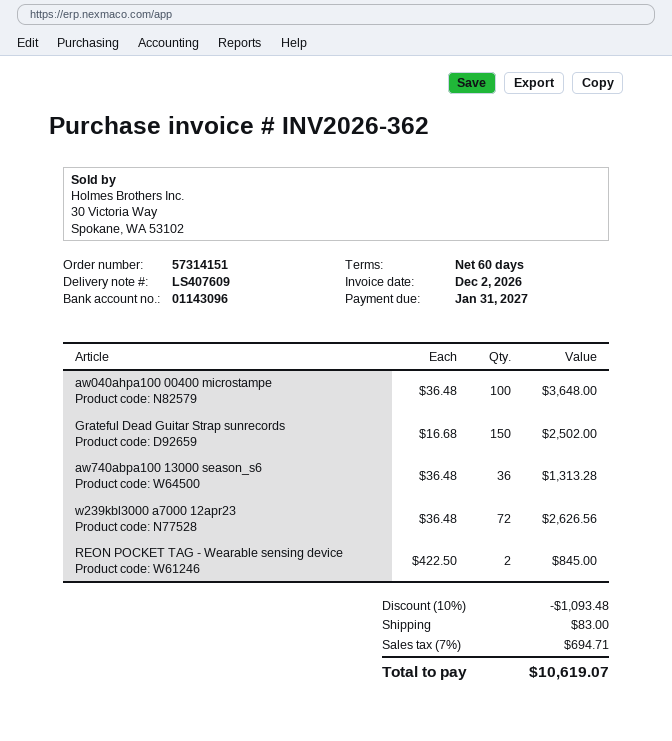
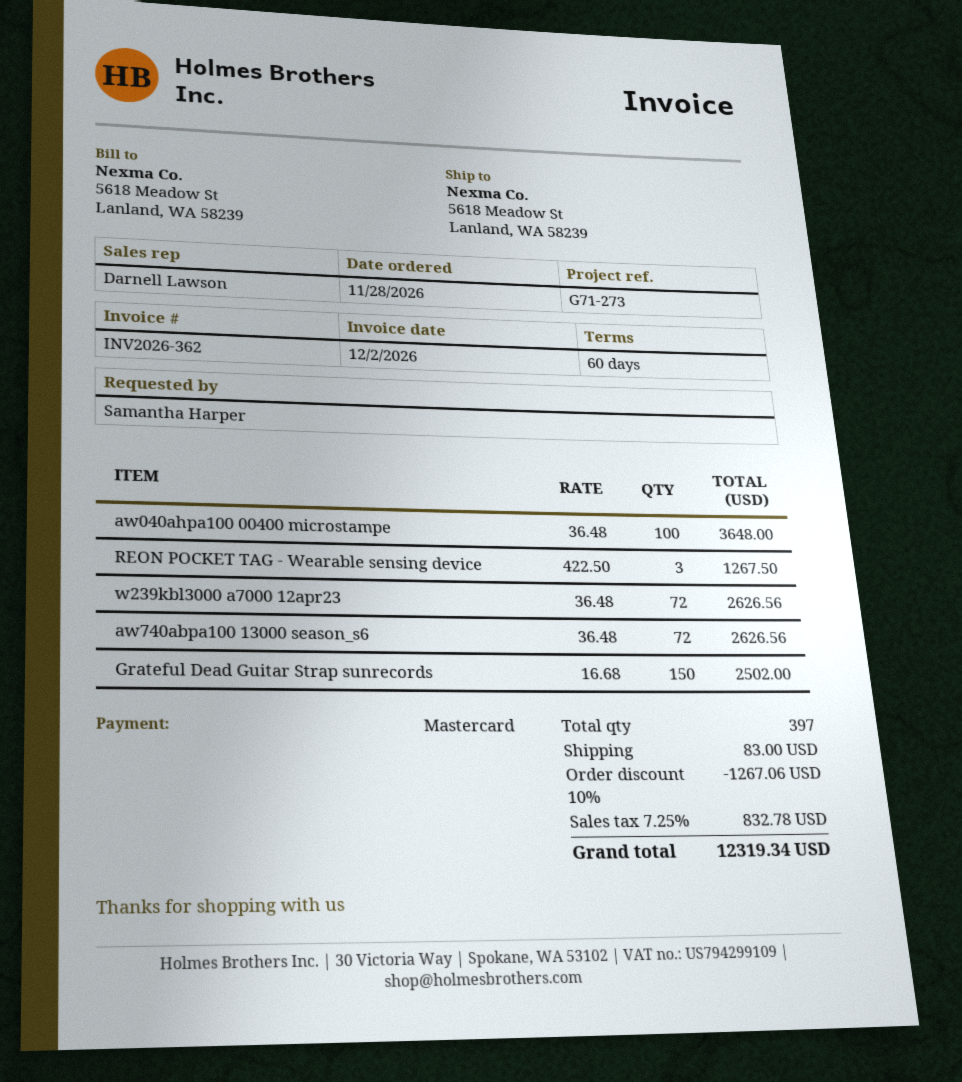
aw740abpa100 13000 season_s6: 36 x 36.48 = 1313.28 -> 72 x 36.48 = 2626.56
REON POCKET TAG - Wearable sensing device: 2 x 422.50 = 845.00 -> 3 x 422.50 = 1267.50
discount: 10% = 1093.48 -> 10% = 1267.06
tax: 7% = 694.71 -> 7.25% = 832.78
total: 10619.07 -> 12319.34

